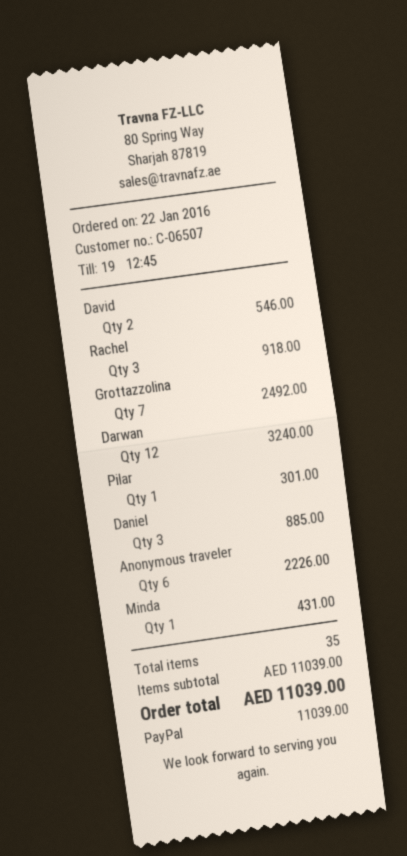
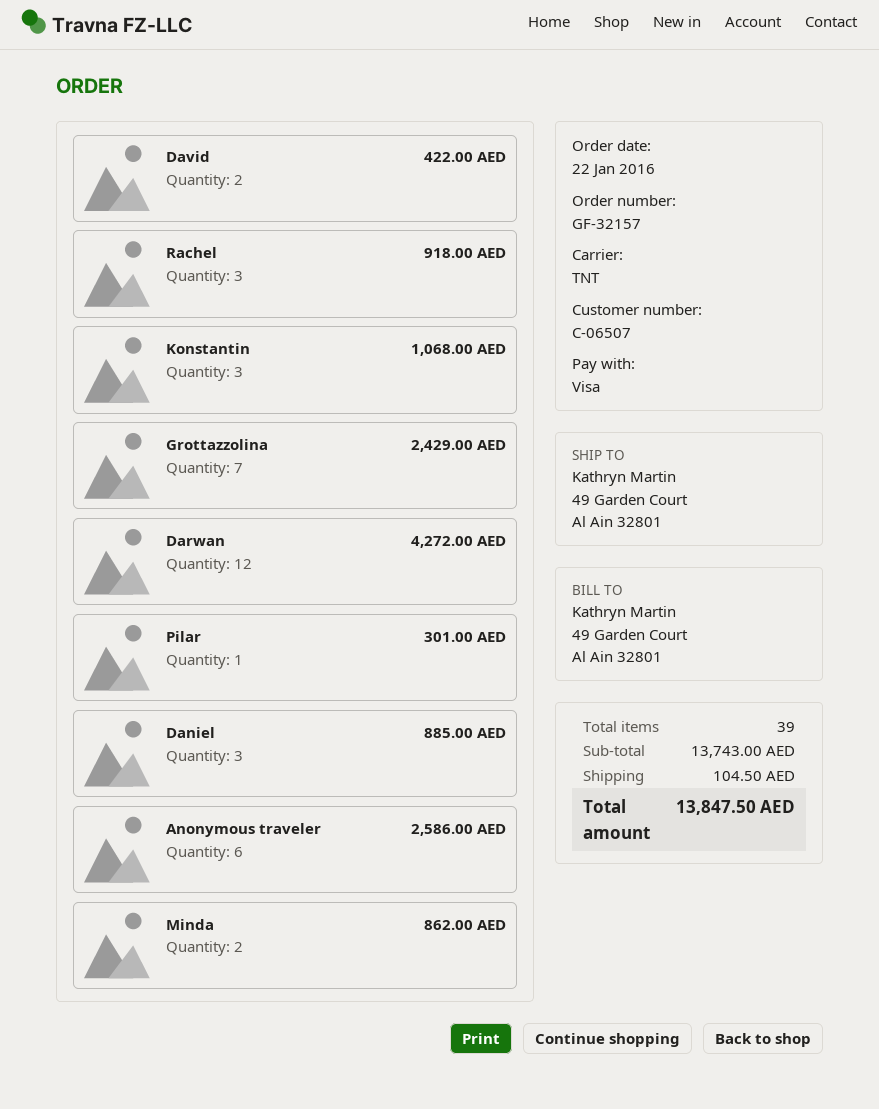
payment method: PayPal -> Visa
David: 2 for 546.00 -> 2 for 422.00
Grottazzolina: 7 for 2492.00 -> 7 for 2429.00
Darwan: 12 for 3240.00 -> 12 for 4272.00
Anonymous traveler: 6 for 2226.00 -> 6 for 2586.00
Minda: 1 for 431.00 -> 2 for 862.00
Konstantin: none -> 3 for 1068.00
total quantity: 35 -> 39
subtotal: 11039.00 -> 13743.00
shipping: none -> 104.50
total: 11039.00 -> 13847.50

